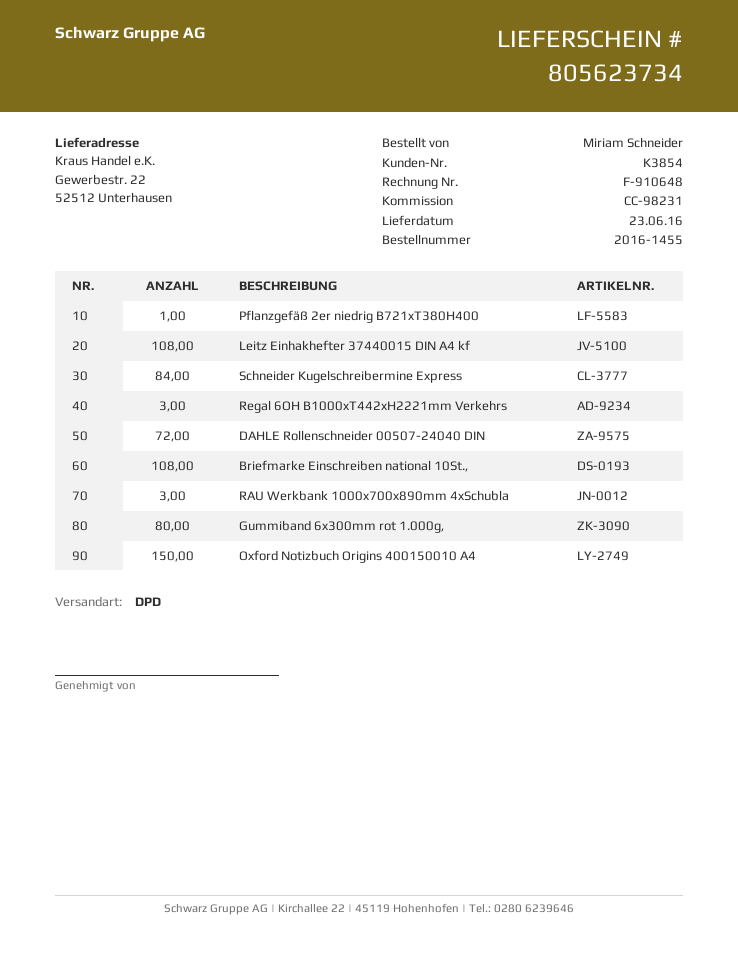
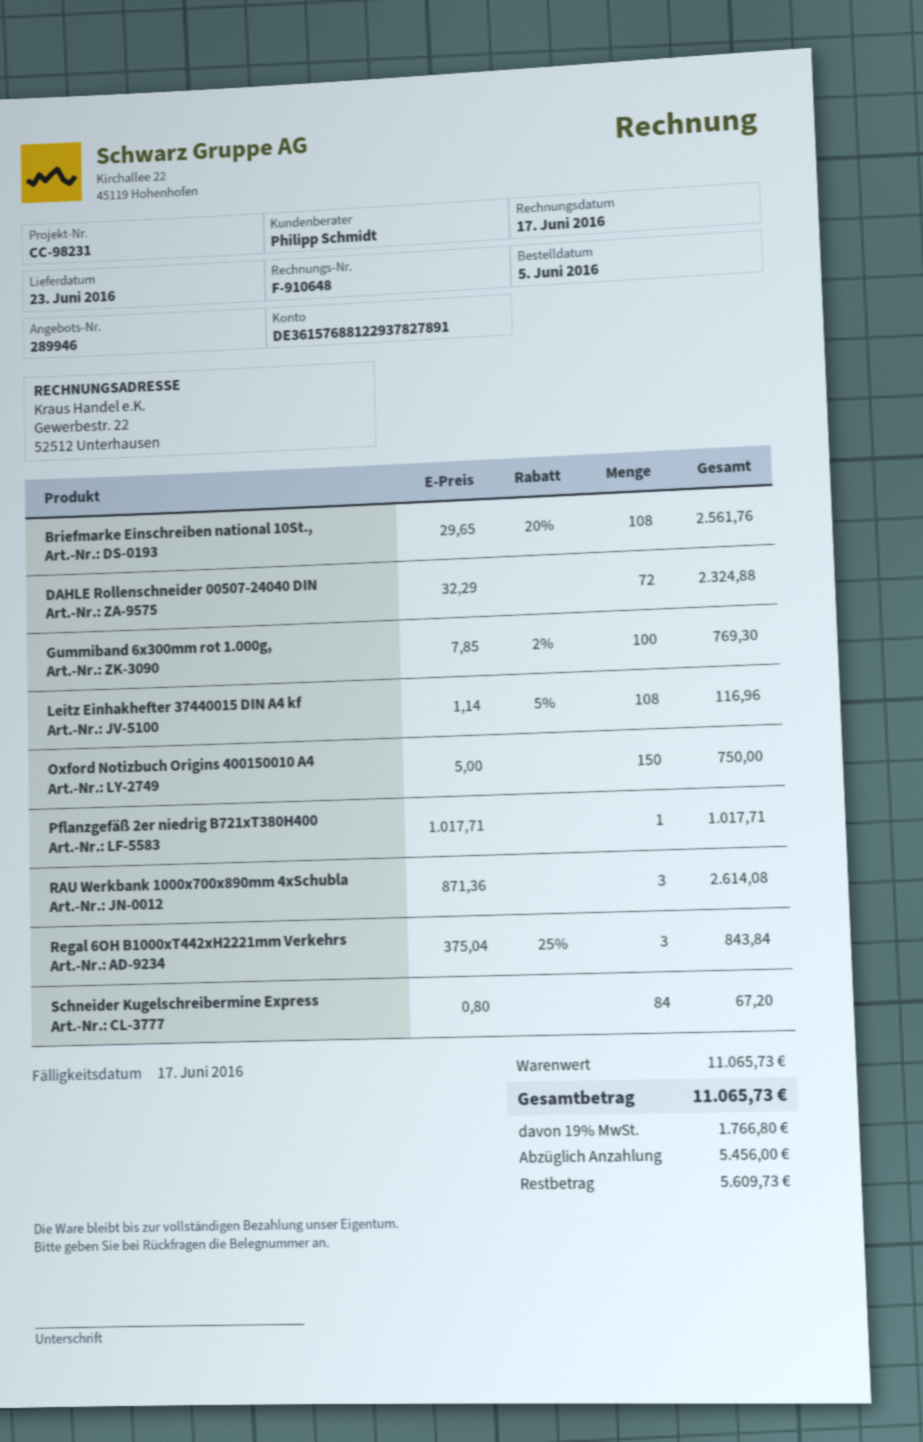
Gummiband 6x300mm rot 1.000g,: 80 -> 100

